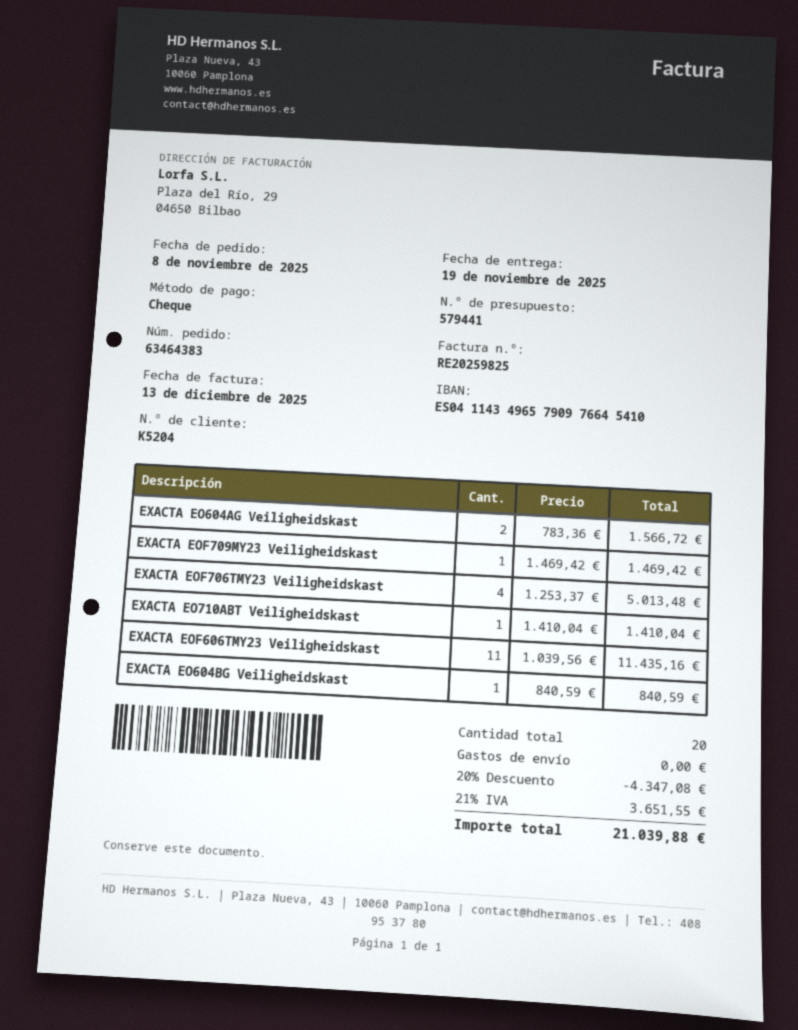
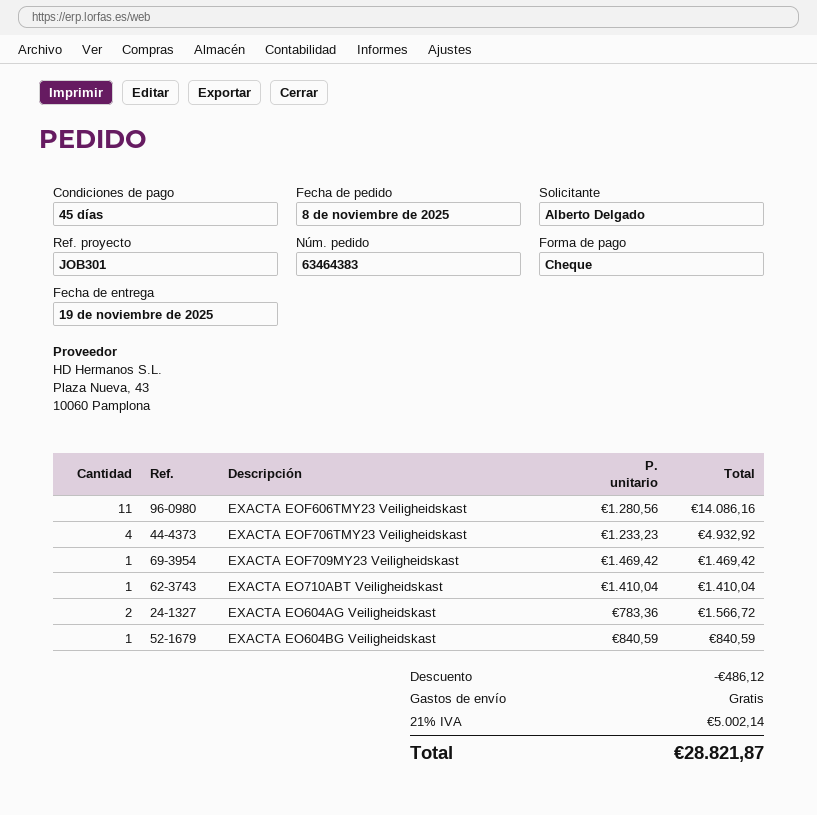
EXACTA EOF706TMY23 Veiligheidskast: 4 x 1253.37 = 5013.48 -> 4 x 1233.23 = 4932.92
EXACTA EOF606TMY23 Veiligheidskast: 11 x 1039.56 = 11435.16 -> 11 x 1280.56 = 14086.16
discount: 4347.08 -> 486.12
tax: 21% = 3651.55 -> 21% = 5002.14
total: 21039.88 -> 28821.87

